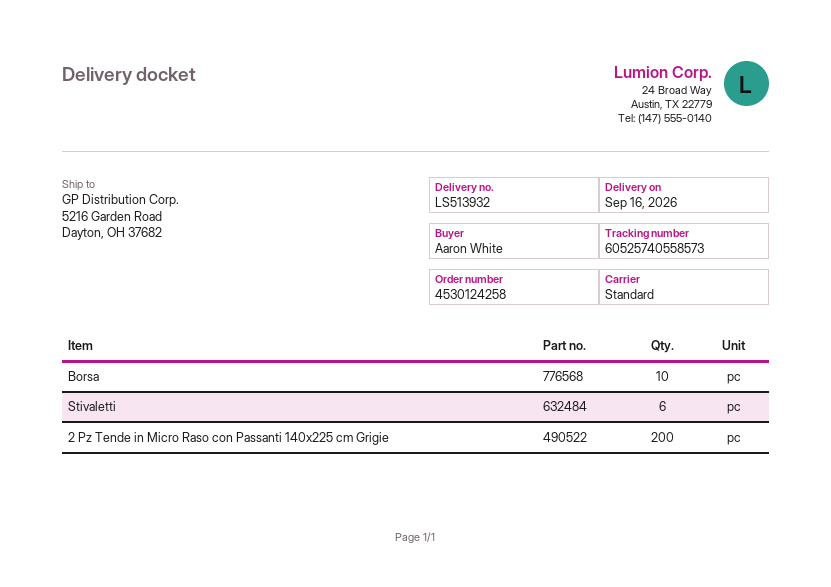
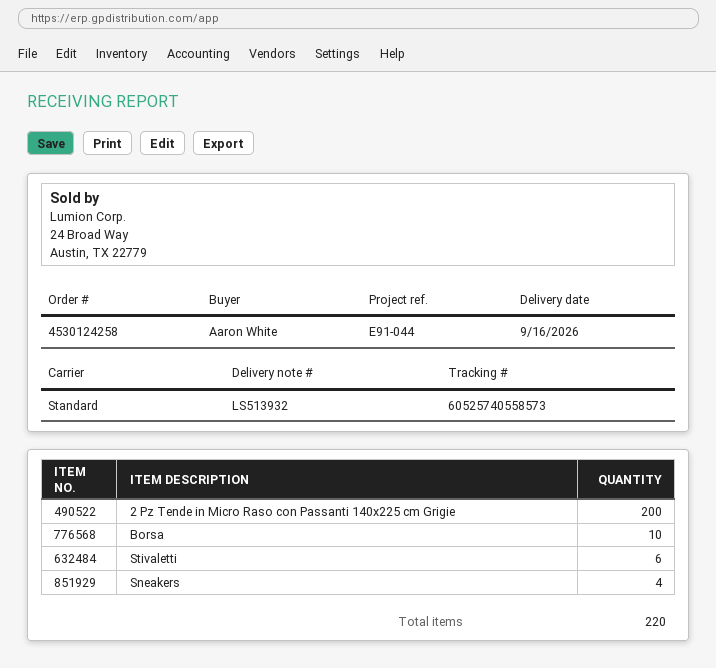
Sneakers: none -> 4

